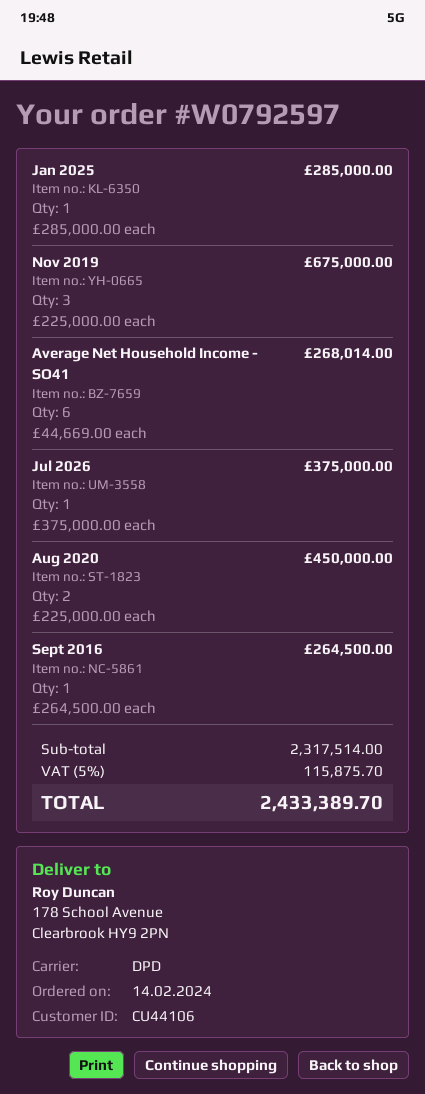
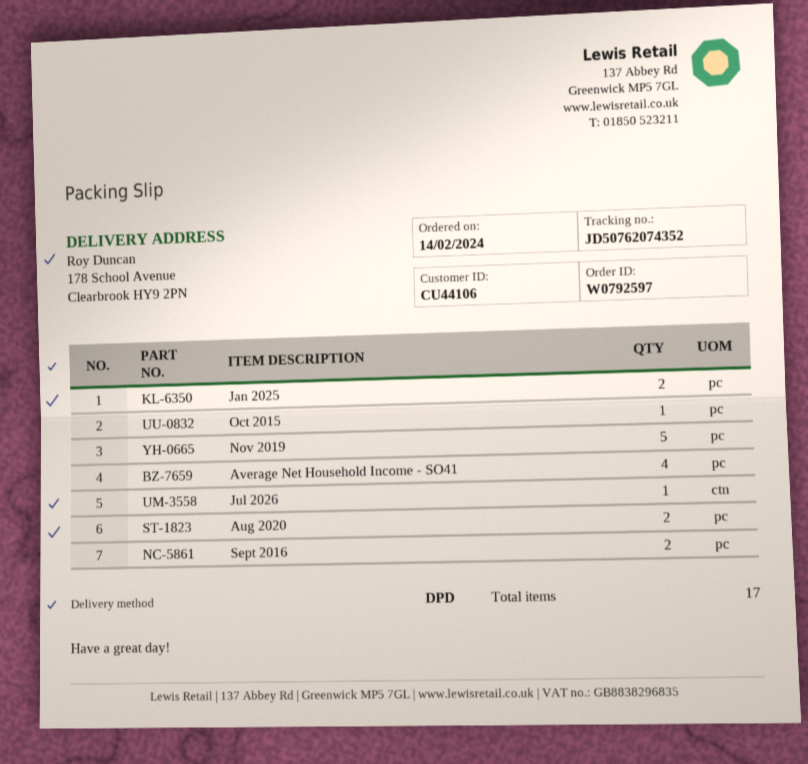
Jan 2025: 1 -> 2
Nov 2019: 3 -> 5
Average Net Household Income - SO41: 6 -> 4
Sept 2016: 1 -> 2
Oct 2015: none -> 1

